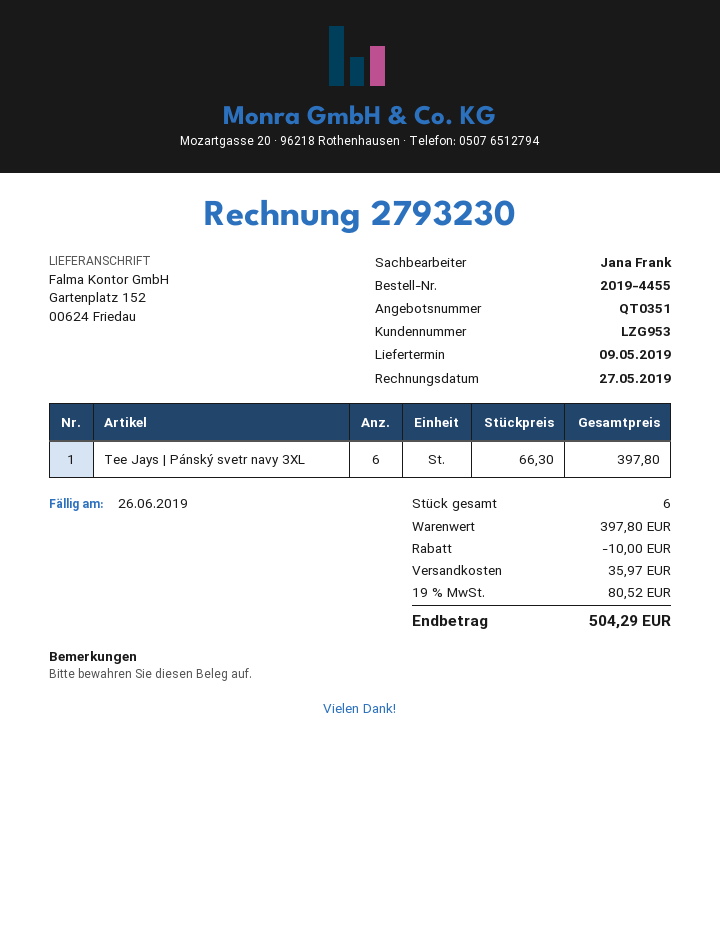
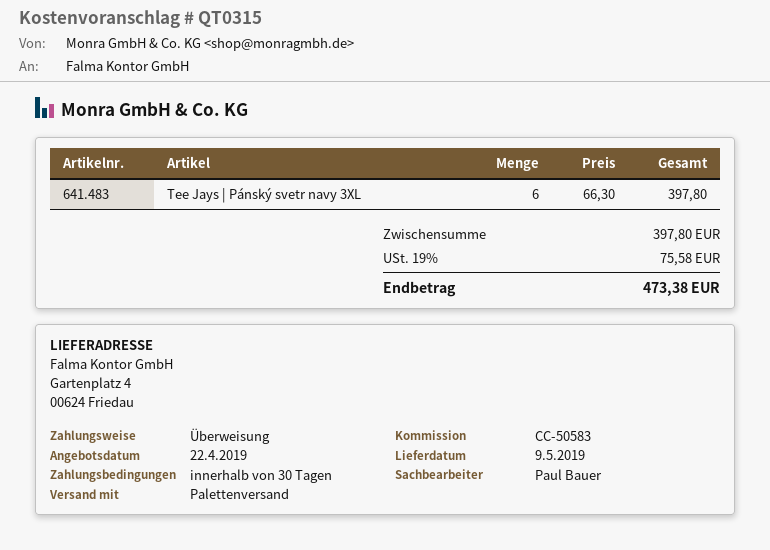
quote number: QT0351 -> QT0315
sales rep: Jana Frank -> Paul Bauer
ship to: Gartenplatz 152, 00624 Friedau -> Gartenplatz 4, 00624 Friedau
discount: 10.00 -> none
shipping: 35.97 -> none
tax: 19% = 80.52 -> 19% = 75.58
total: 504.29 -> 473.38

